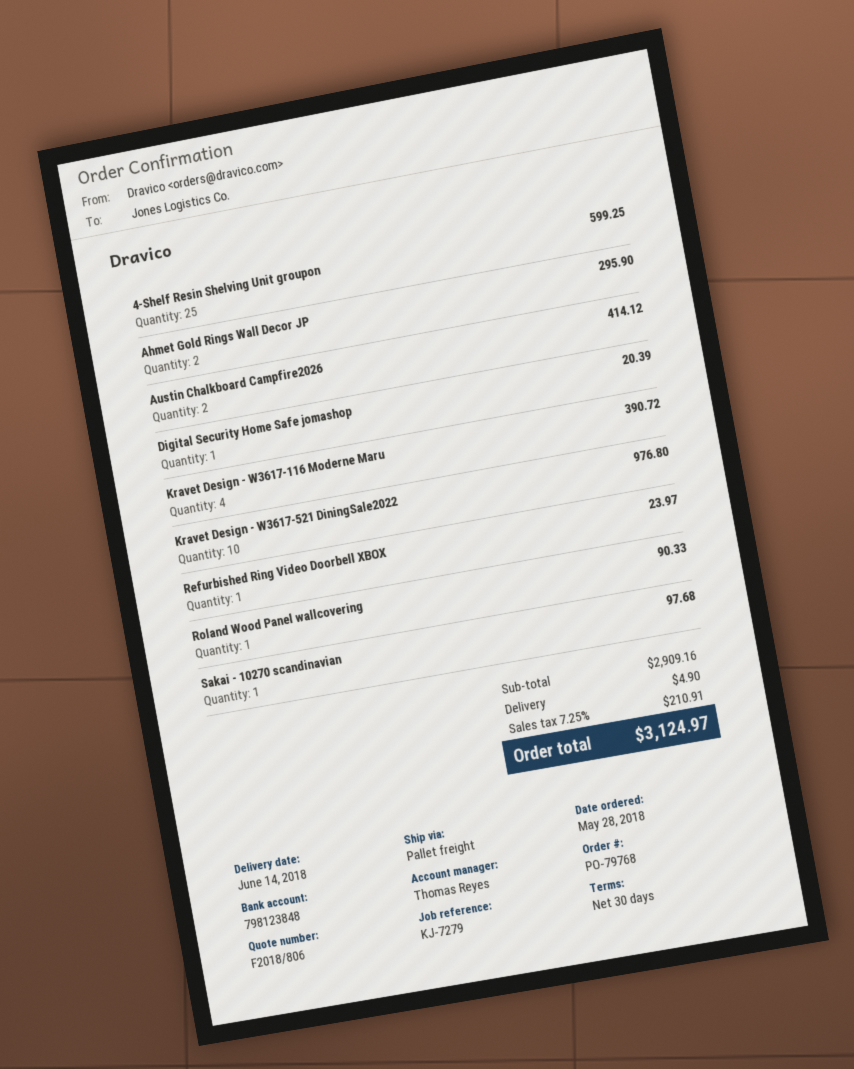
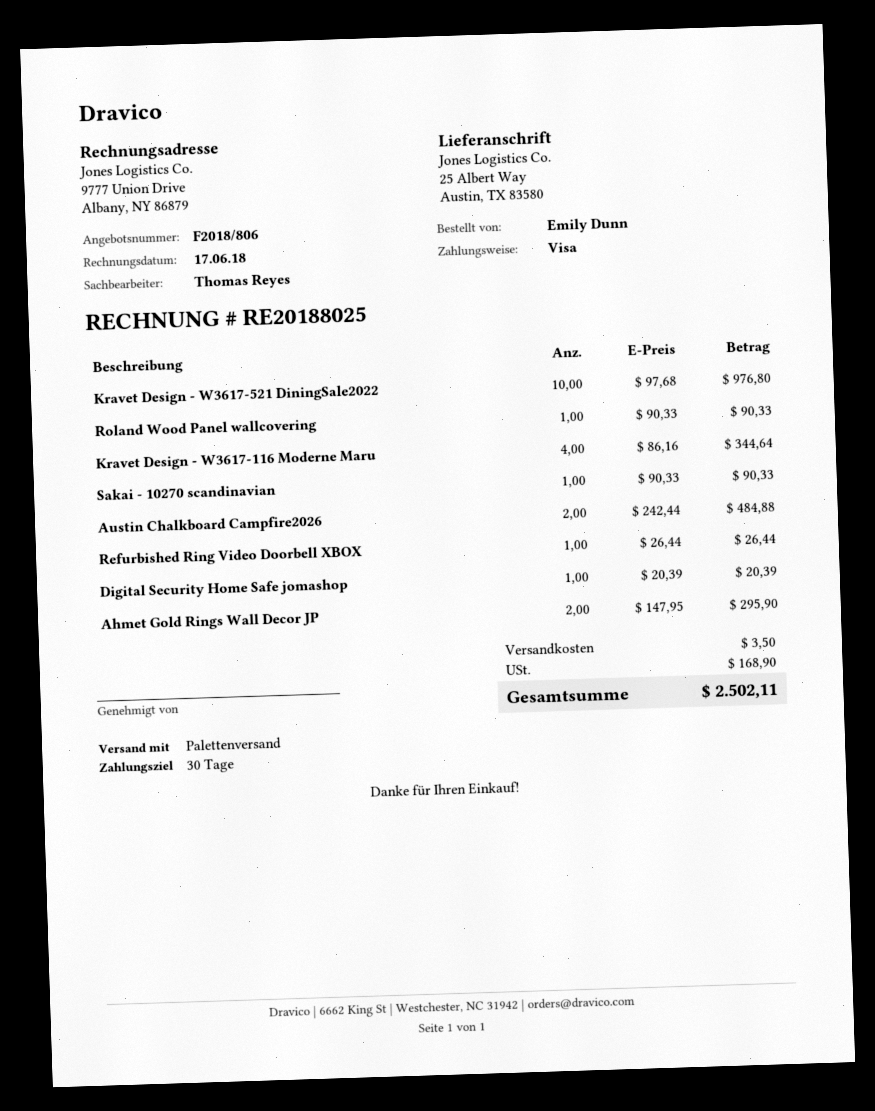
4-Shelf Resin Shelving Unit groupon: 25 for 599.25 -> none
Austin Chalkboard Campfire2026: 2 for 414.12 -> 2 for 484.88
Kravet Design - W3617-116 Moderne Maru: 4 for 390.72 -> 4 for 344.64
Refurbished Ring Video Doorbell XBOX: 1 for 23.97 -> 1 for 26.44
Sakai - 10270 scandinavian: 1 for 97.68 -> 1 for 90.33
shipping: 4.90 -> 3.50
tax: 210.91 -> 168.90
total: 3124.97 -> 2502.11

